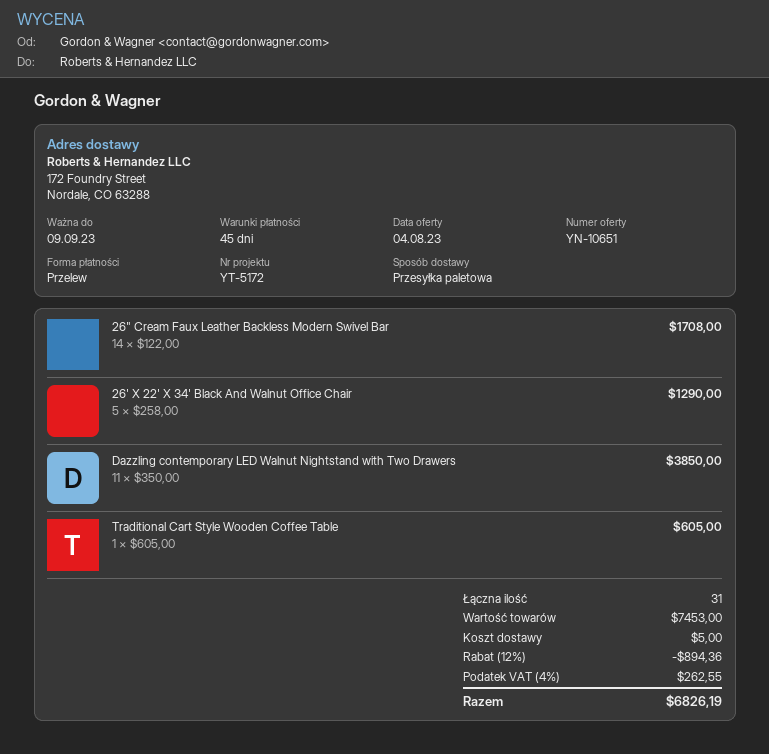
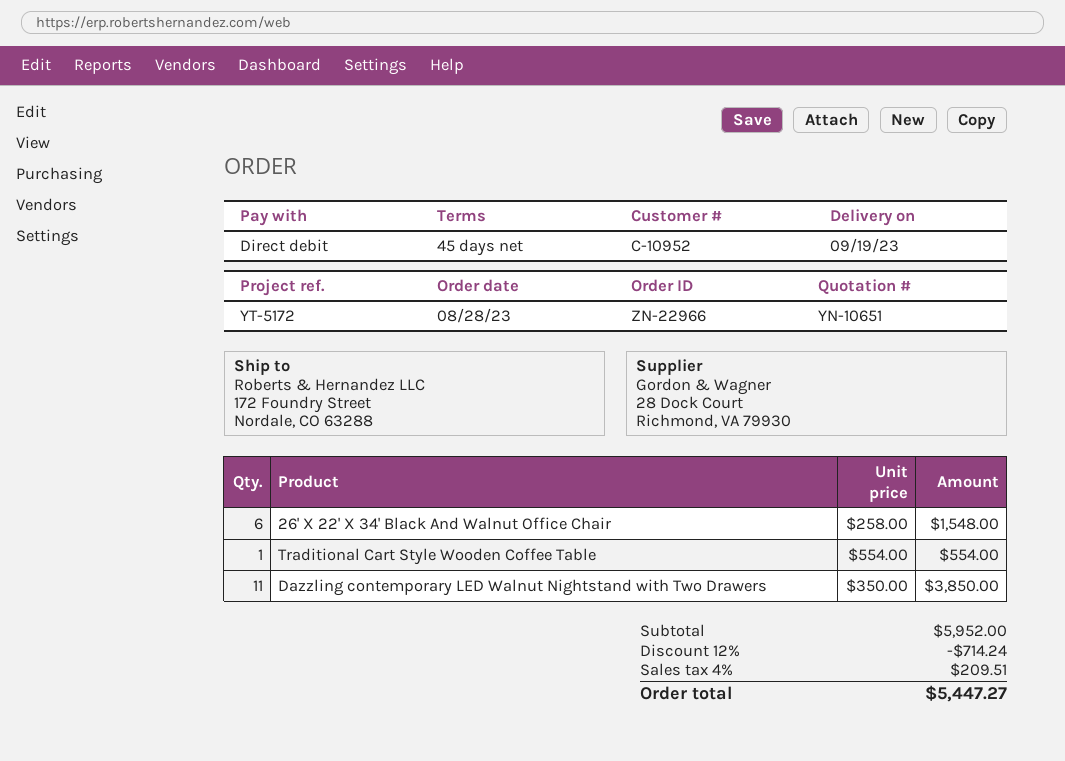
payment method: bank transfer -> direct debit
26" Cream Faux Leather Backless Modern Swivel Bar: 14 x 122.00 = 1708.00 -> none
26' X 22' X 34' Black And Walnut Office Chair: 5 x 258.00 = 1290.00 -> 6 x 258.00 = 1548.00
Traditional Cart Style Wooden Coffee Table: 1 x 605.00 = 605.00 -> 1 x 554.00 = 554.00
subtotal: 7453.00 -> 5952.00
discount: 12% = 894.36 -> 12% = 714.24
shipping: 5.00 -> none
tax: 4% = 262.55 -> 4% = 209.51
total: 6826.19 -> 5447.27

